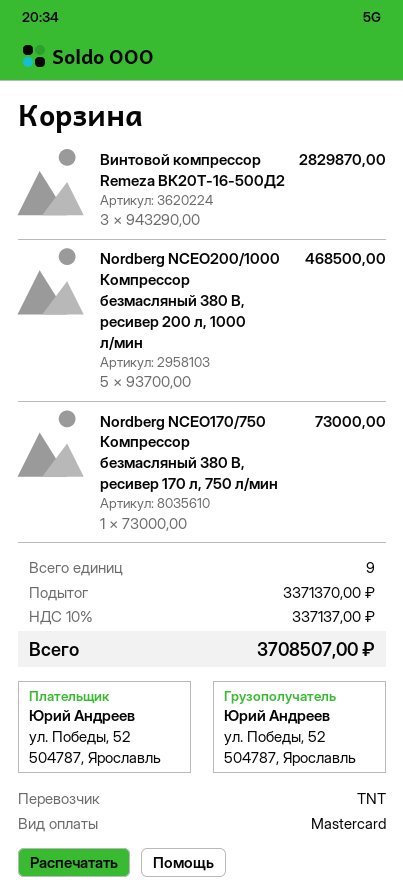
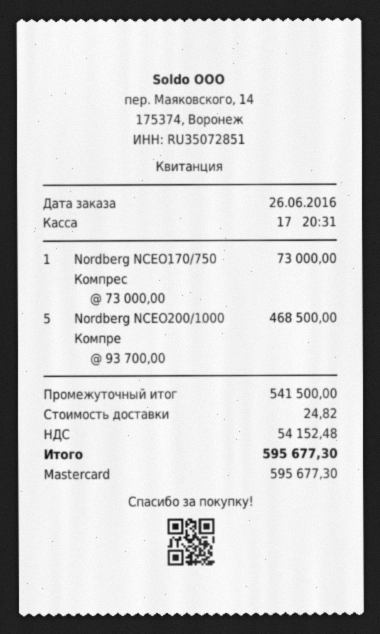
Винтовой компрессор Remeza ВК20Т-16-500Д2: 3 x 943290.00 = 2829870.00 -> none
subtotal: 3371370.00 -> 541500.00
shipping: none -> 24.82
tax: 337137.00 -> 54152.48
total: 3708507.00 -> 595677.30

